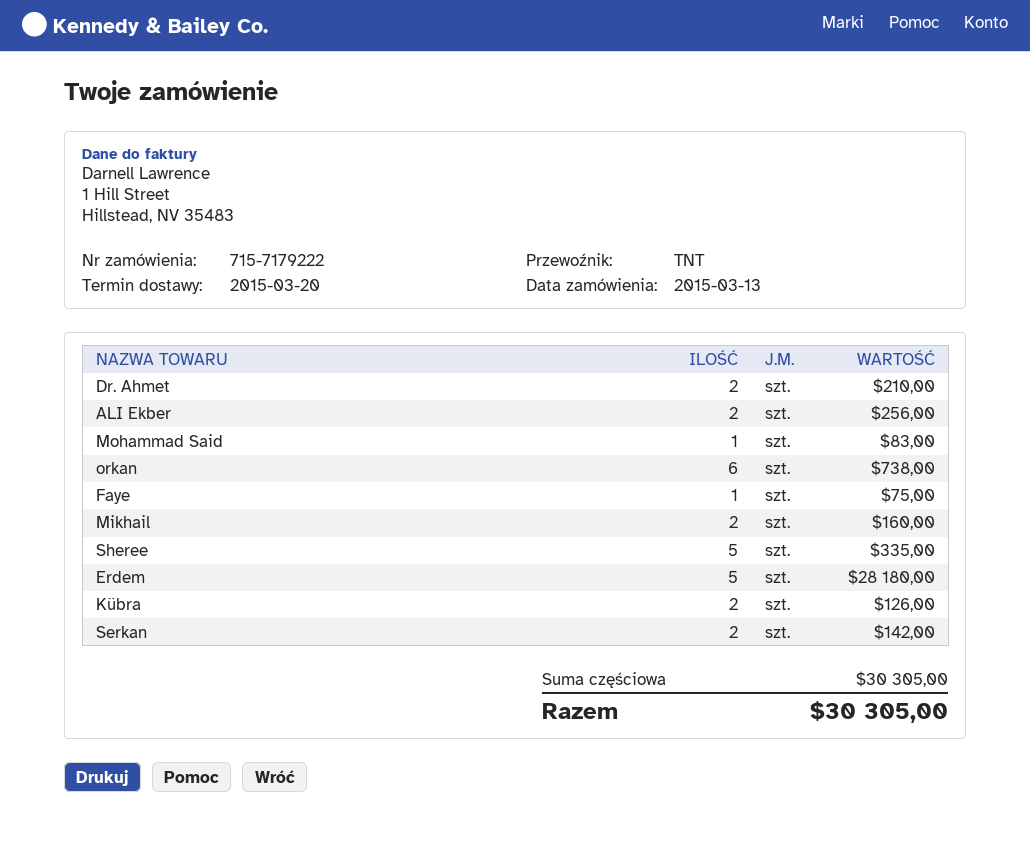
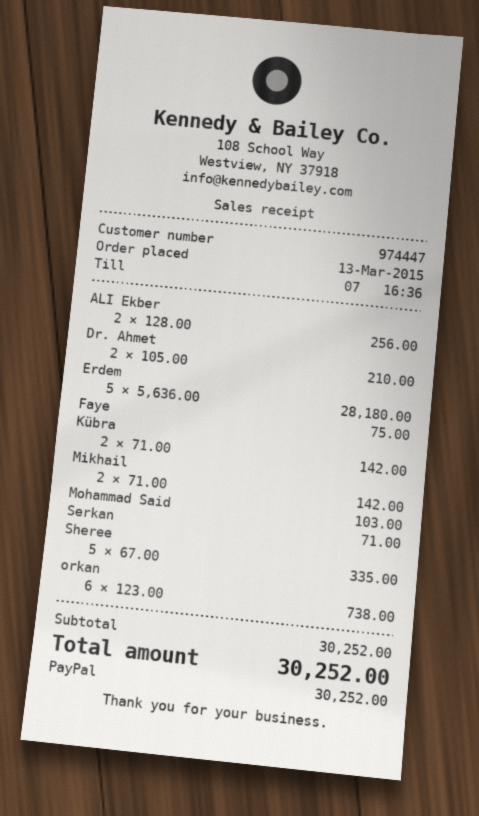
Mohammad Said: 1 for 83.00 -> 1 for 103.00
Mikhail: 2 for 160.00 -> 2 for 142.00
Kübra: 2 for 126.00 -> 2 for 142.00
Serkan: 2 for 142.00 -> 1 for 71.00
subtotal: 30305.00 -> 30252.00
total: 30305.00 -> 30252.00

